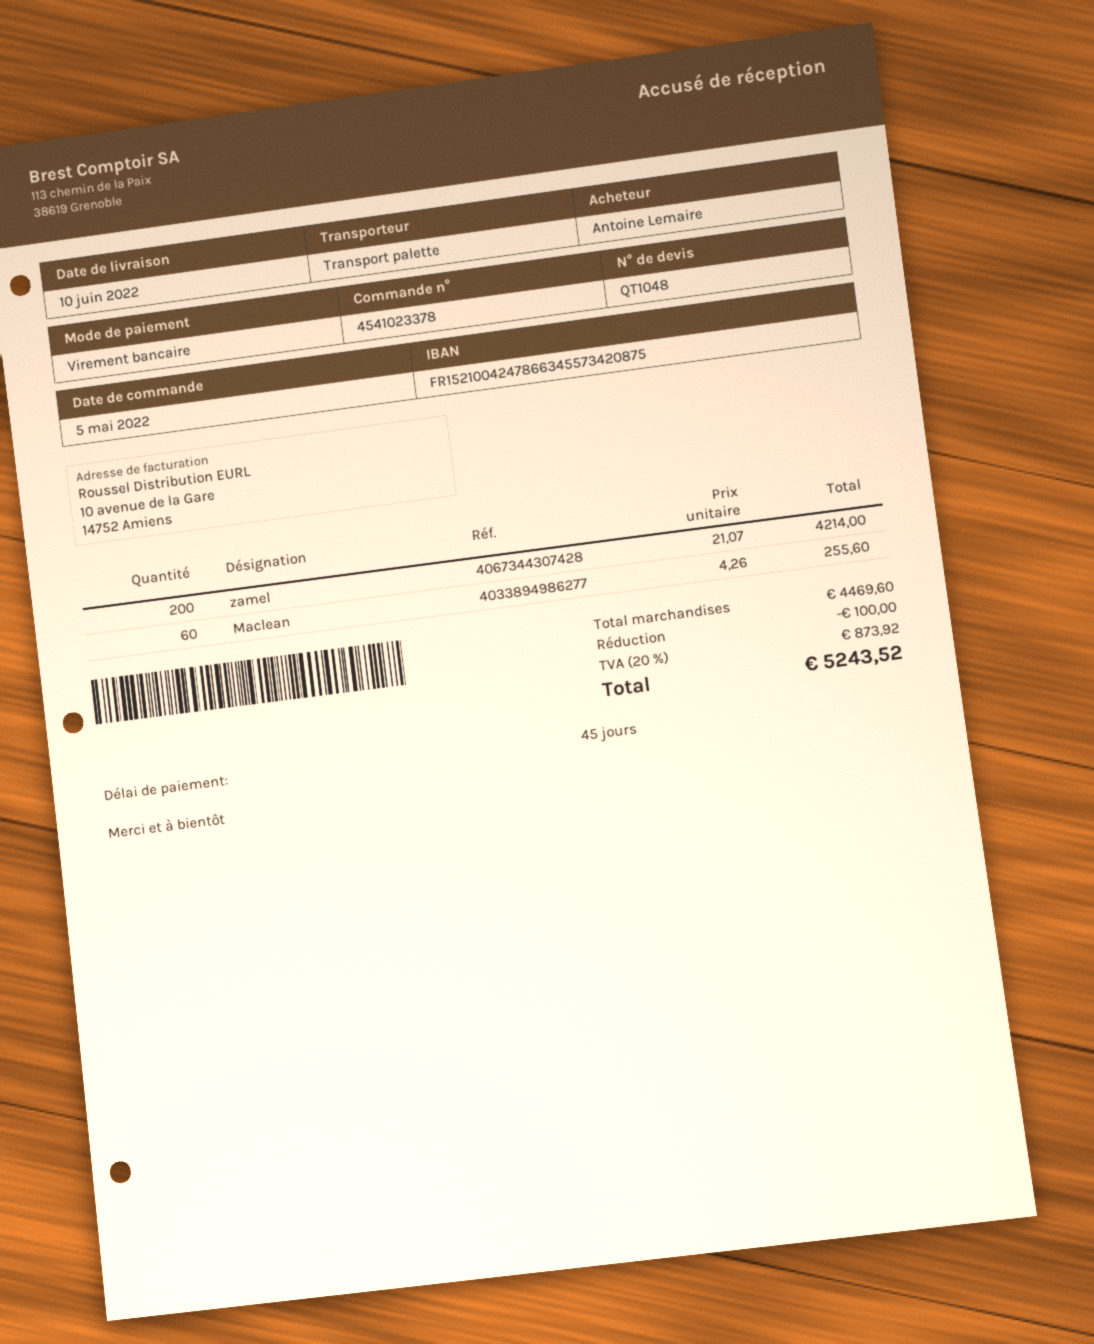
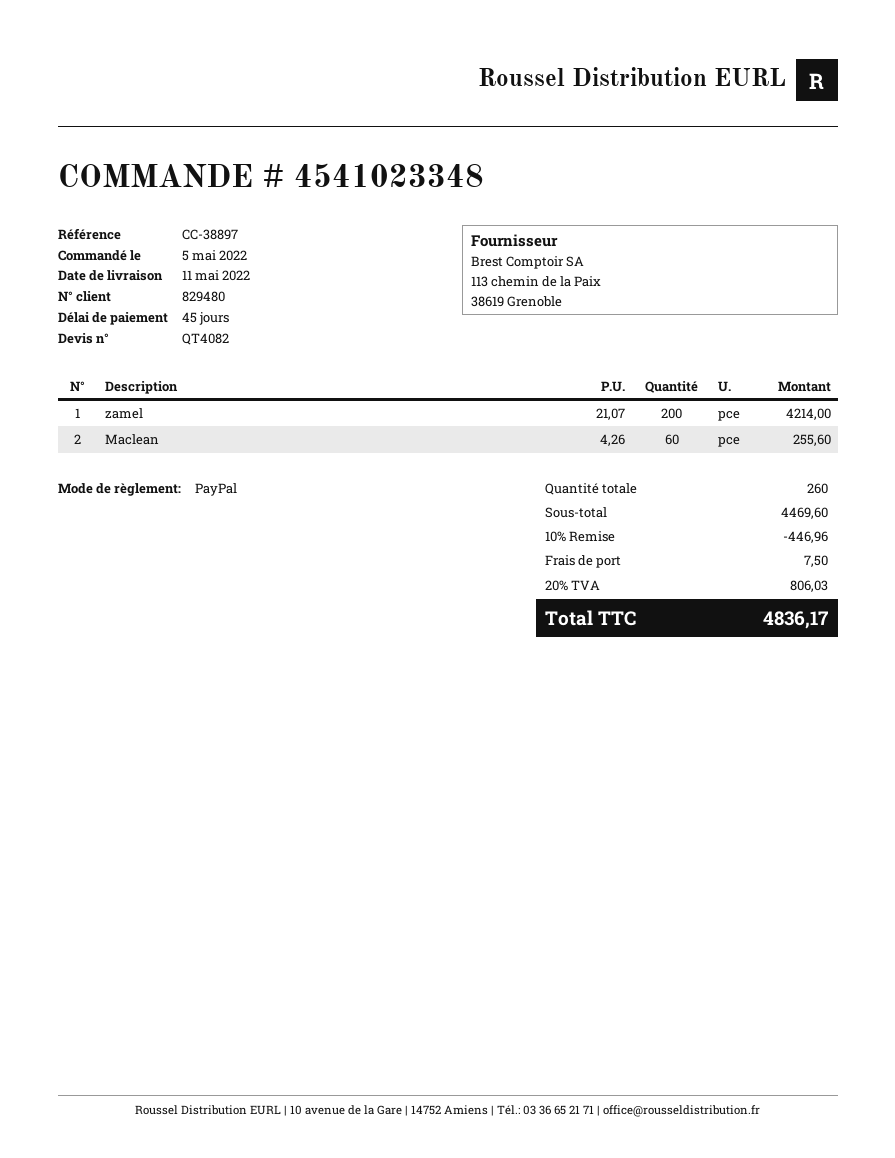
quote number: QT1048 -> QT4082
order number: 4541023378 -> 4541023348
delivery date: 2022-06-10 -> 2022-05-11
payment method: bank transfer -> PayPal
discount: 100.00 -> 446.96
shipping: none -> 7.50
tax: 20% = 873.92 -> 20% = 806.03
total: 5243.52 -> 4836.17

